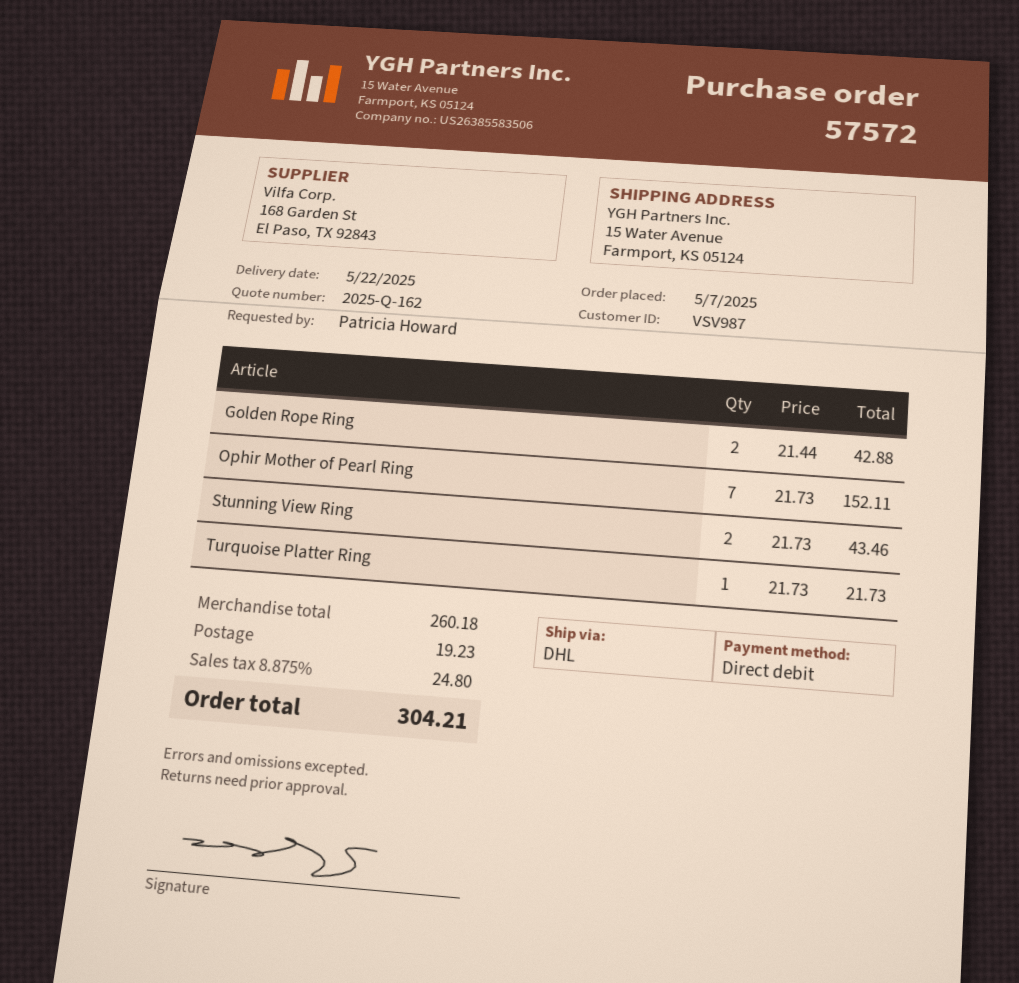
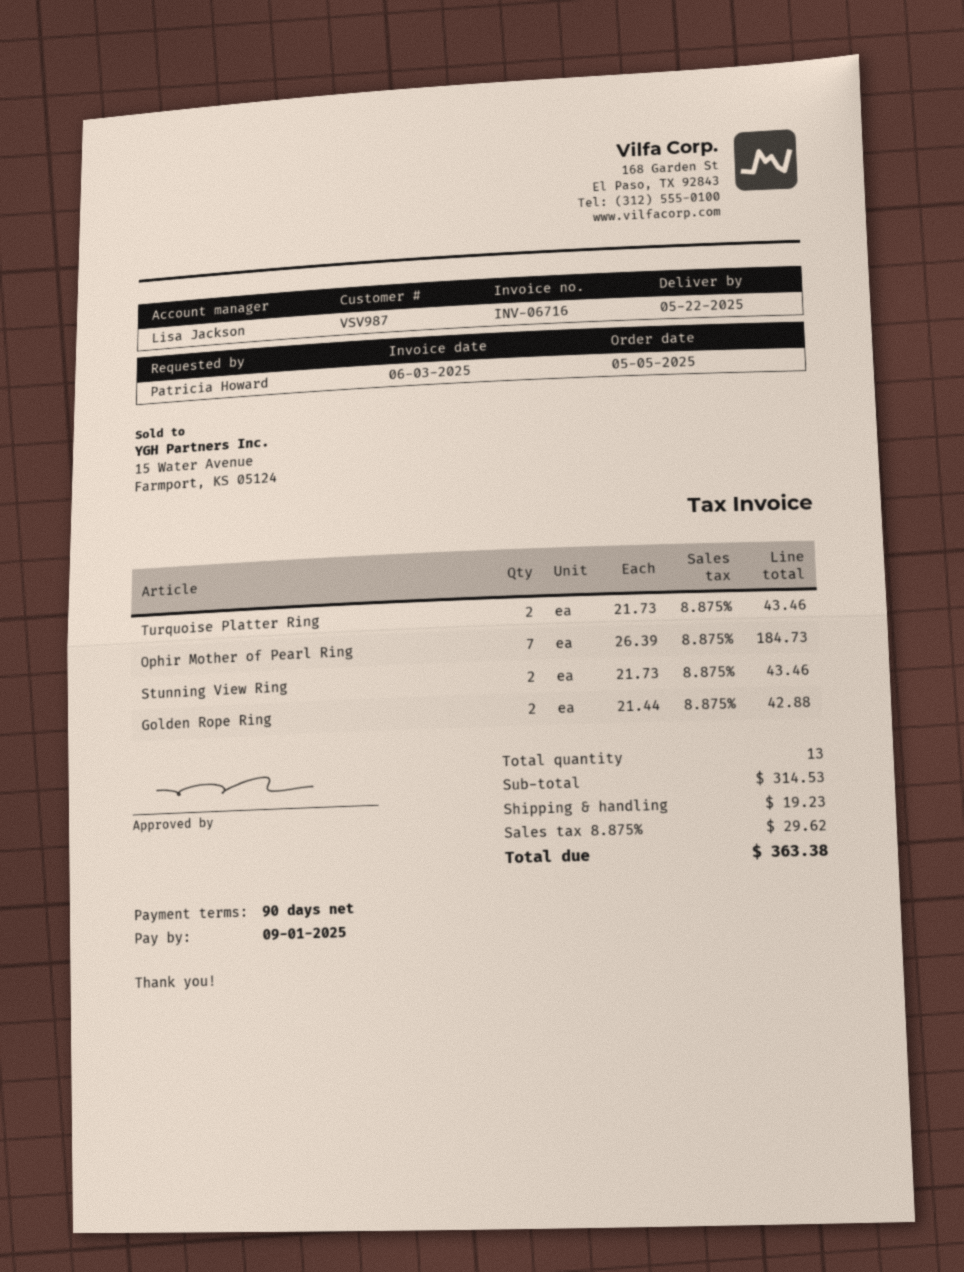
order date: 2025-05-07 -> 2025-05-05
Ophir Mother of Pearl Ring: 7 x 21.73 = 152.11 -> 7 x 26.39 = 184.73
Turquoise Platter Ring: 1 x 21.73 = 21.73 -> 2 x 21.73 = 43.46
subtotal: 260.18 -> 314.53
tax: 8.875% = 24.80 -> 8.875% = 29.62
total: 304.21 -> 363.38

